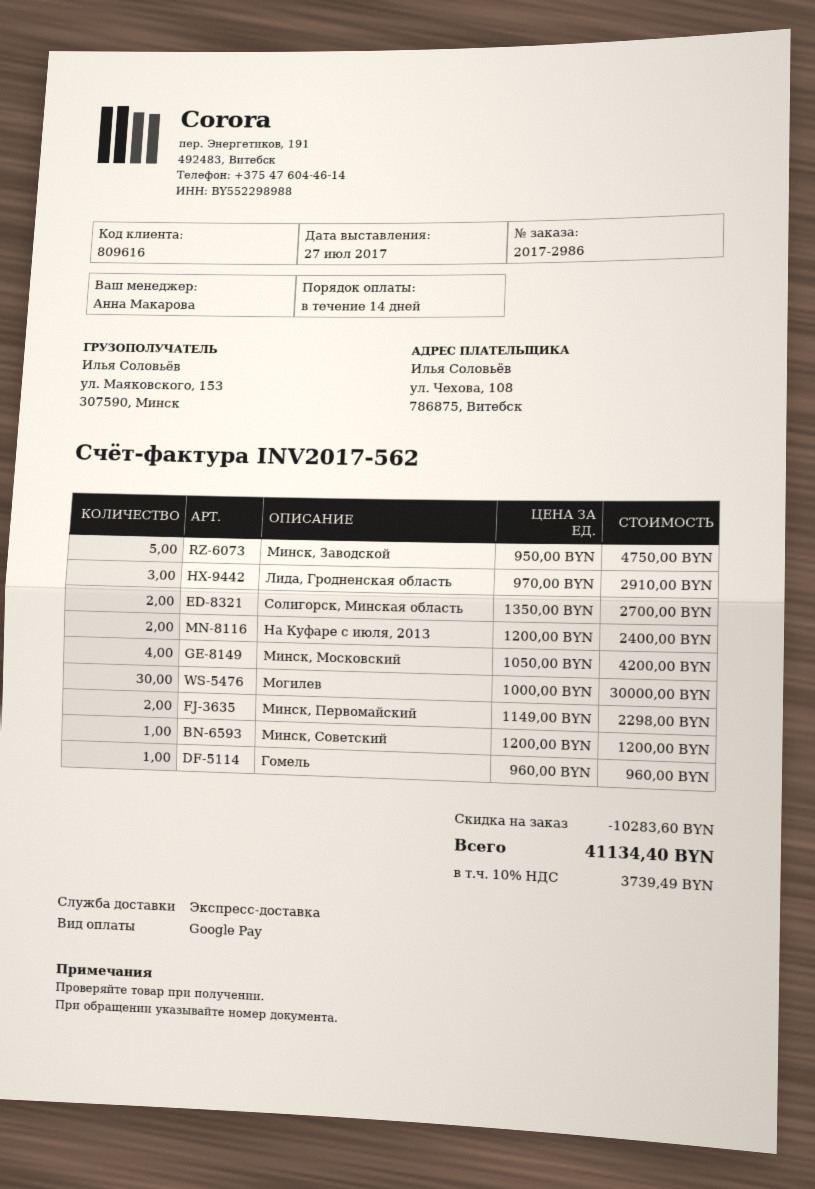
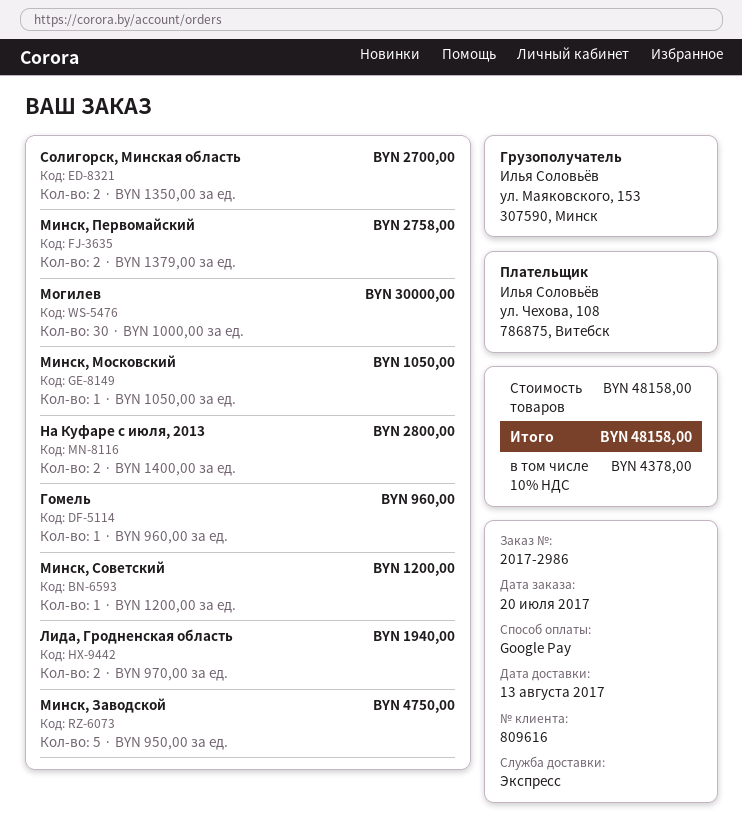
Лида, Гродненская область: 3 x 970.00 = 2910.00 -> 2 x 970.00 = 1940.00
На Куфаре с июля, 2013: 2 x 1200.00 = 2400.00 -> 2 x 1400.00 = 2800.00
Минск, Московский: 4 x 1050.00 = 4200.00 -> 1 x 1050.00 = 1050.00
Минск, Первомайский: 2 x 1149.00 = 2298.00 -> 2 x 1379.00 = 2758.00
discount: 10283.60 -> none
tax: 10% = 3739.49 -> 10% = 4378.00
total: 41134.40 -> 48158.00

